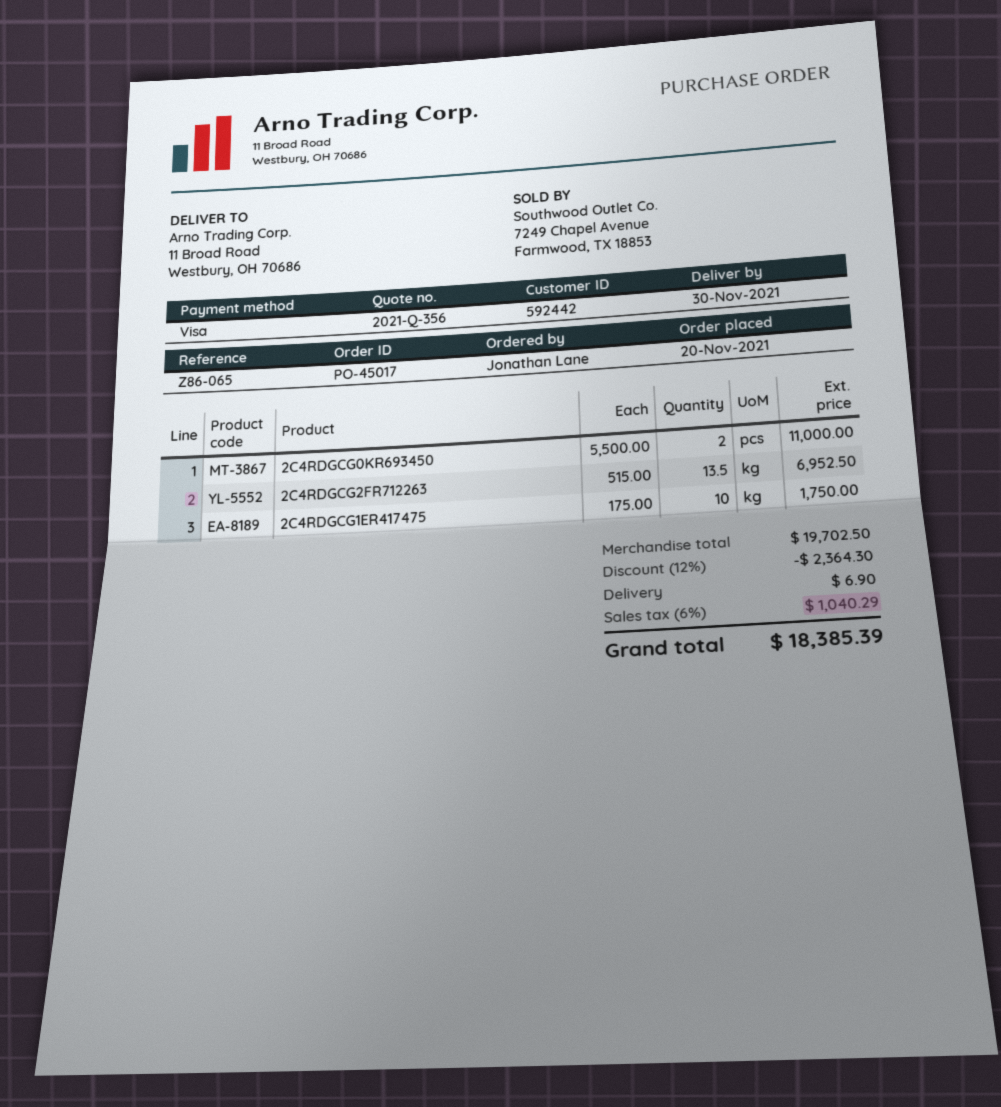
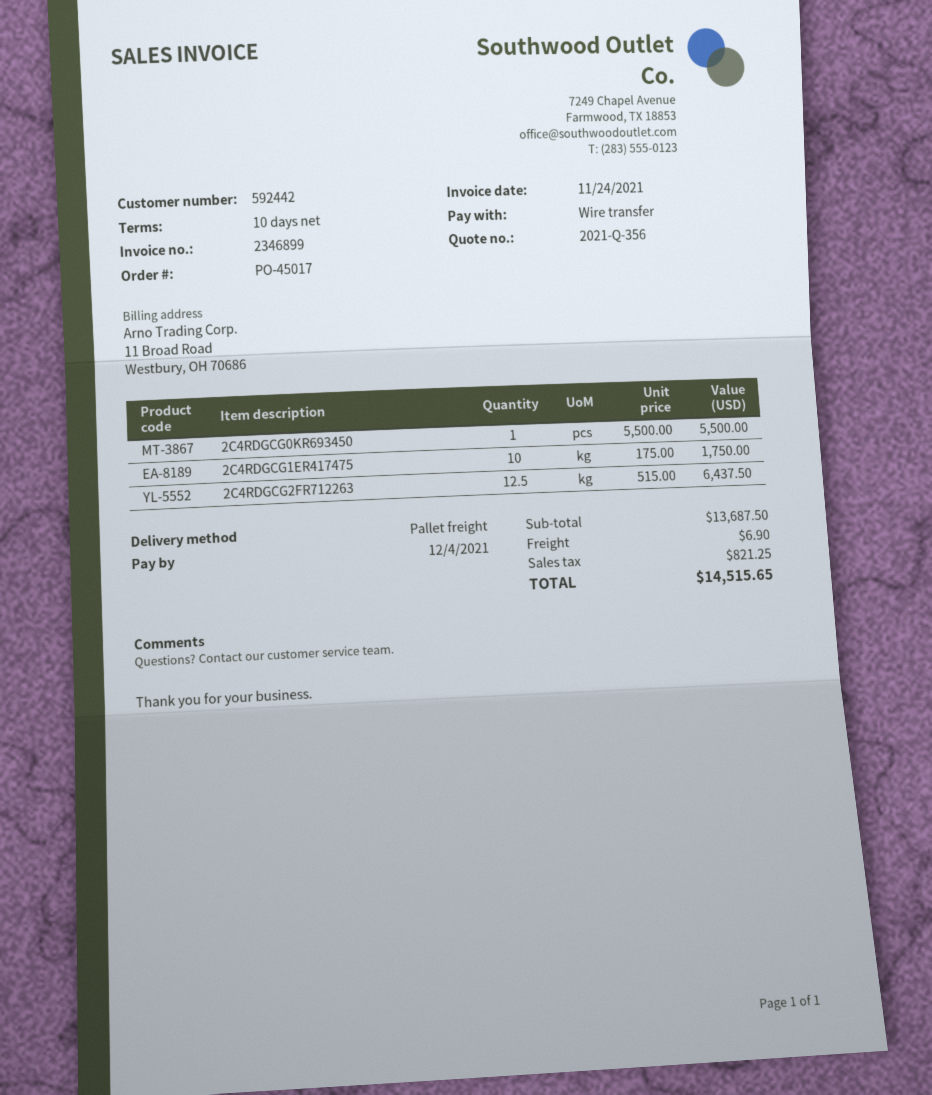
payment method: Visa -> bank transfer
2C4RDGCG0KR693450: 2 x 5500.00 = 11000.00 -> 1 x 5500.00 = 5500.00
2C4RDGCG2FR712263: 13.5 x 515.00 = 6952.50 -> 12.5 x 515.00 = 6437.50
subtotal: 19702.50 -> 13687.50
discount: 12% = 2364.30 -> none
tax: 1040.29 -> 821.25
total: 18385.39 -> 14515.65

